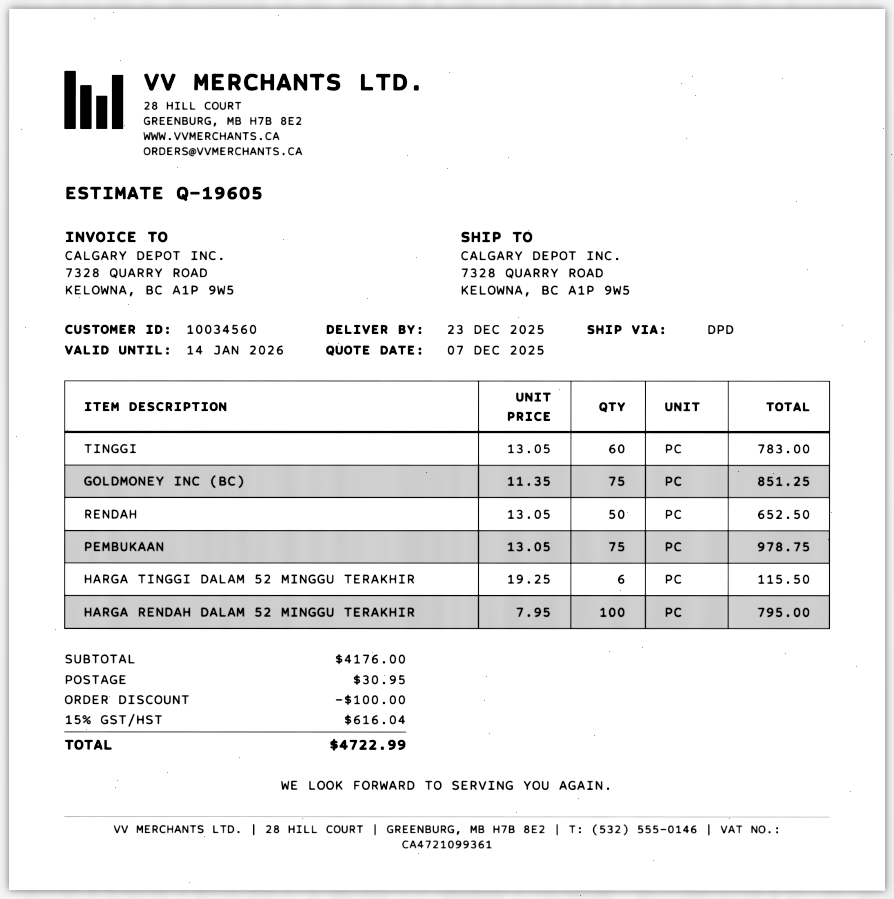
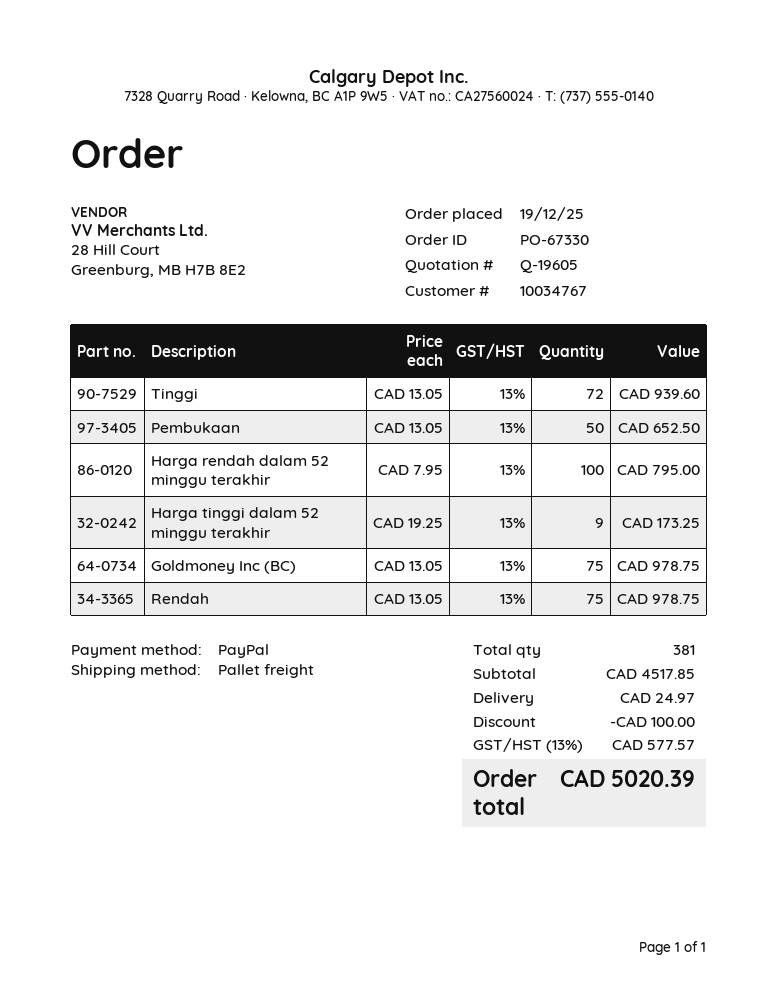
customer number: 10034560 -> 10034767
shipping method: DPD -> pallet freight
TINGGI: 60 x 13.05 = 783.00 -> 72 x 13.05 = 939.60
GOLDMONEY INC (BC): 75 x 11.35 = 851.25 -> 75 x 13.05 = 978.75
RENDAH: 50 x 13.05 = 652.50 -> 75 x 13.05 = 978.75
PEMBUKAAN: 75 x 13.05 = 978.75 -> 50 x 13.05 = 652.50
HARGA TINGGI DALAM 52 MINGGU TERAKHIR: 6 x 19.25 = 115.50 -> 9 x 19.25 = 173.25
subtotal: 4176.00 -> 4517.85
shipping: 30.95 -> 24.97
tax: 15% = 616.04 -> 13% = 577.57
total: 4722.99 -> 5020.39

